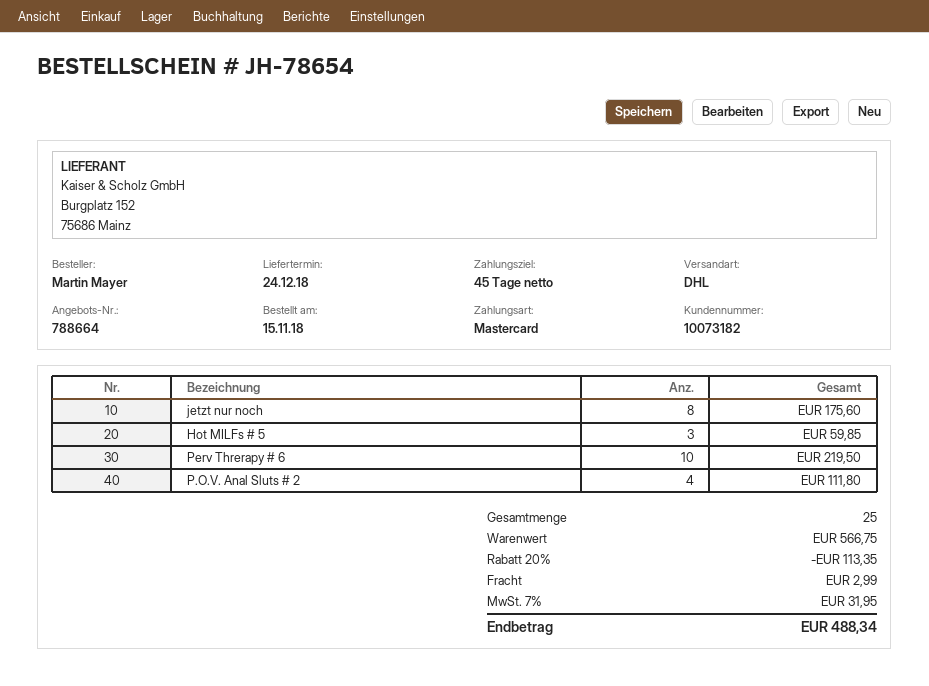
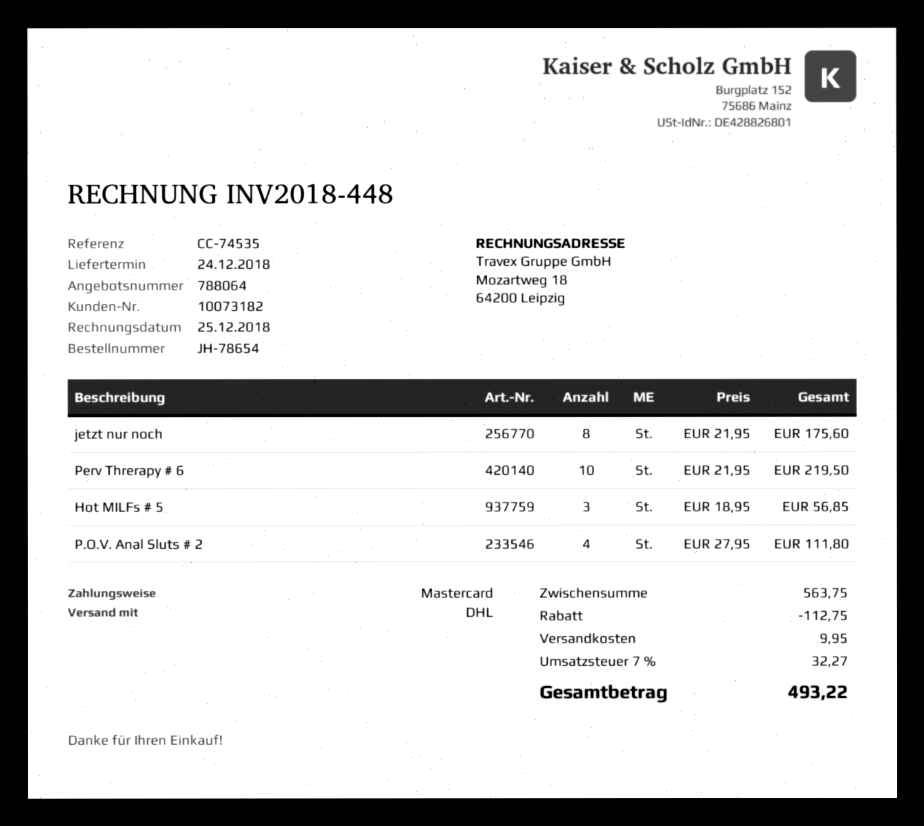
quote number: 788664 -> 788064
Hot MILFs # 5: 3 for 59.85 -> 3 for 56.85
subtotal: 566.75 -> 563.75
discount: 113.35 -> 112.75
shipping: 2.99 -> 9.95
tax: 7% = 31.95 -> 7% = 32.27
total: 488.34 -> 493.22

